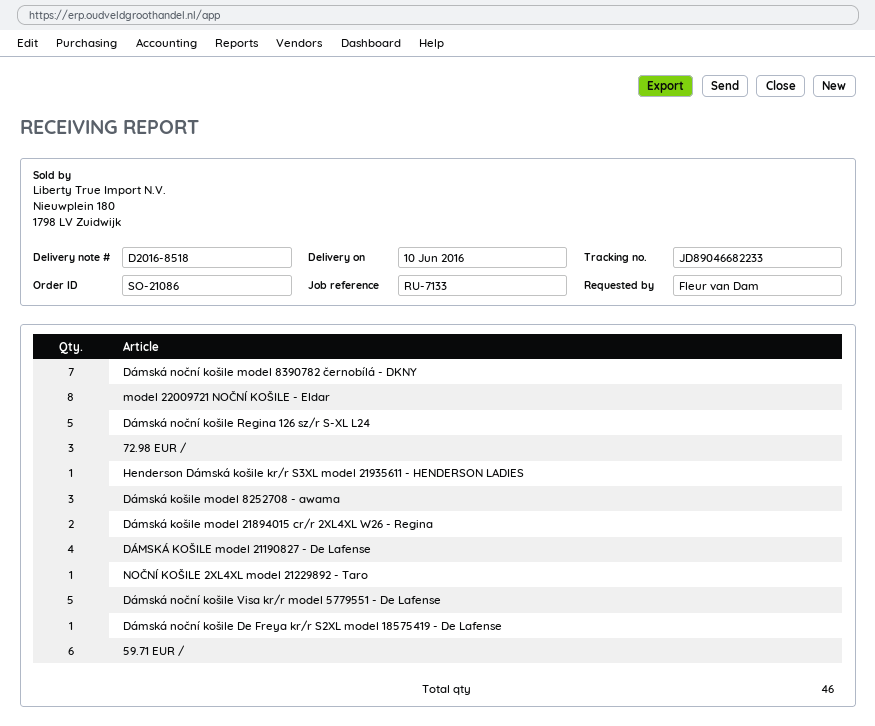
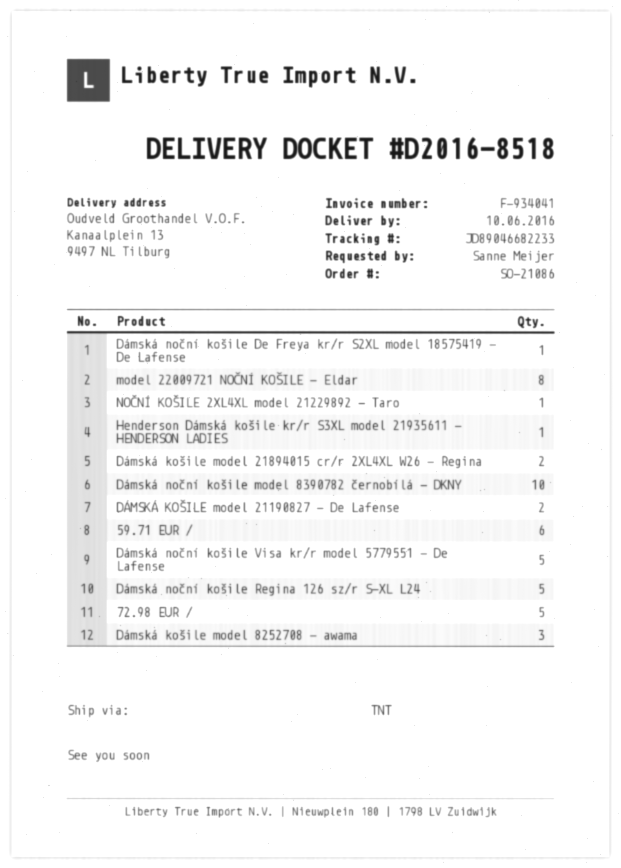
ordered by: Fleur van Dam -> Sanne Meijer
Dámská noční košile model 8390782 černobílá - DKNY: 7 -> 10
72.98 EUR /: 3 -> 5
DÁMSKÁ KOŠILE model 21190827 - De Lafense: 4 -> 2

